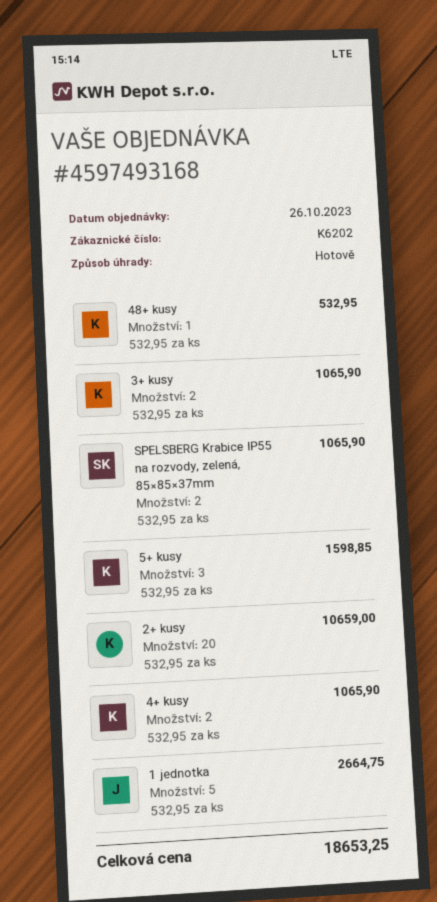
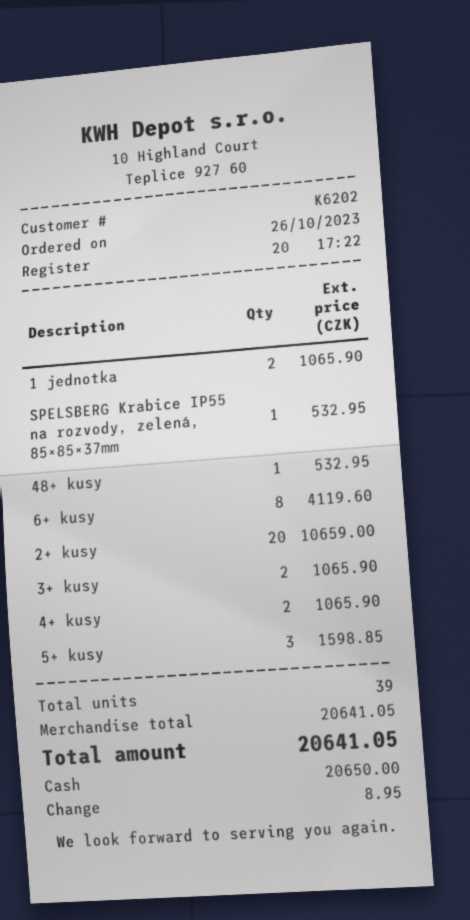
SPELSBERG Krabice IP55 na rozvody, zelená, 85×85×37mm: 2 for 1065.90 -> 1 for 532.95
1 jednotka: 5 for 2664.75 -> 2 for 1065.90
6+ kusy: none -> 8 for 4119.60
total: 18653.25 -> 20641.05

